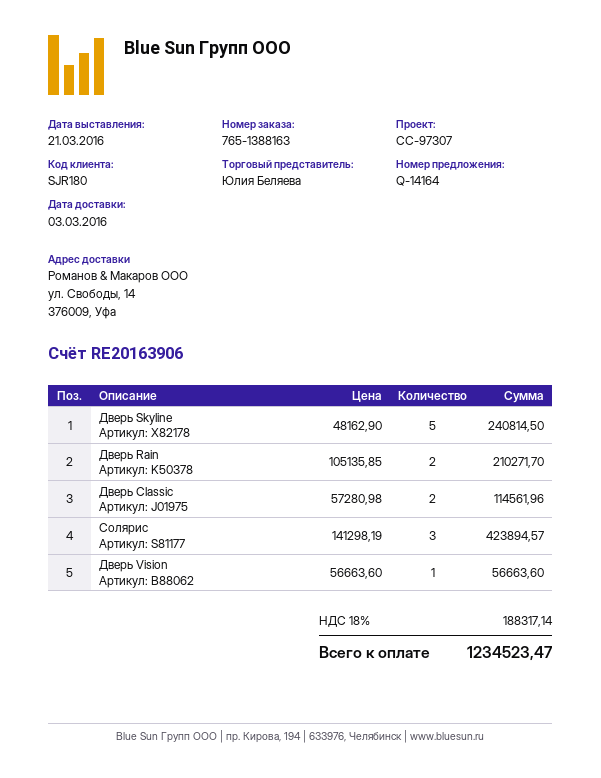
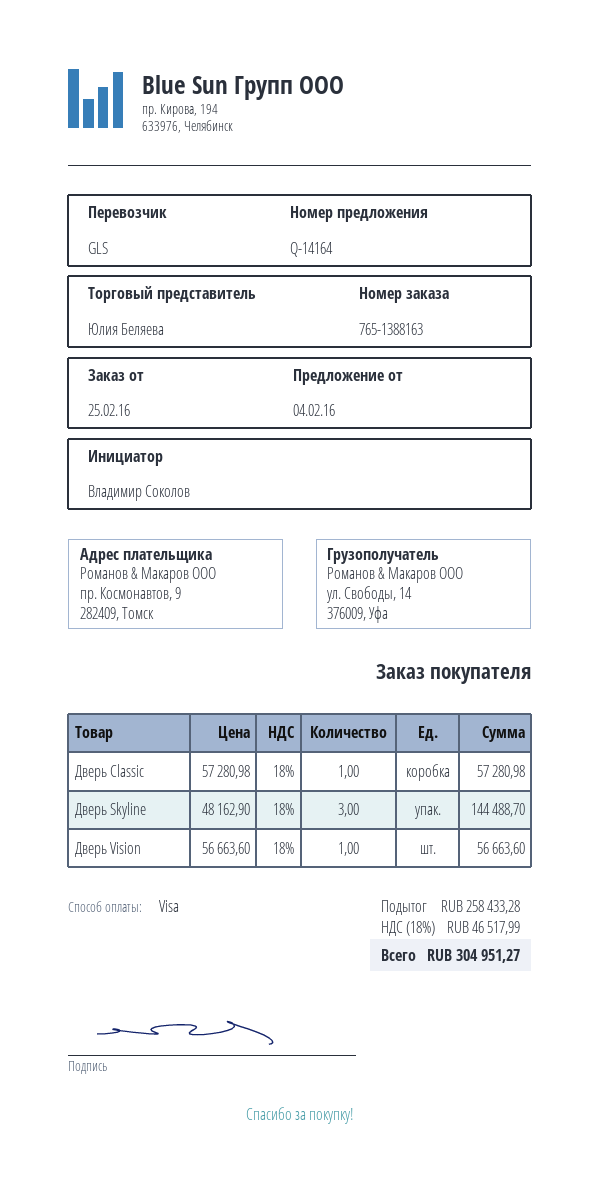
Дверь Skyline: 5 x 48162.90 = 240814.50 -> 3 x 48162.90 = 144488.70
Дверь Rain: 2 x 105135.85 = 210271.70 -> none
Дверь Classic: 2 x 57280.98 = 114561.96 -> 1 x 57280.98 = 57280.98
Солярис: 3 x 141298.19 = 423894.57 -> none
tax: 18% = 188317.14 -> 18% = 46517.99
total: 1234523.47 -> 304951.27

